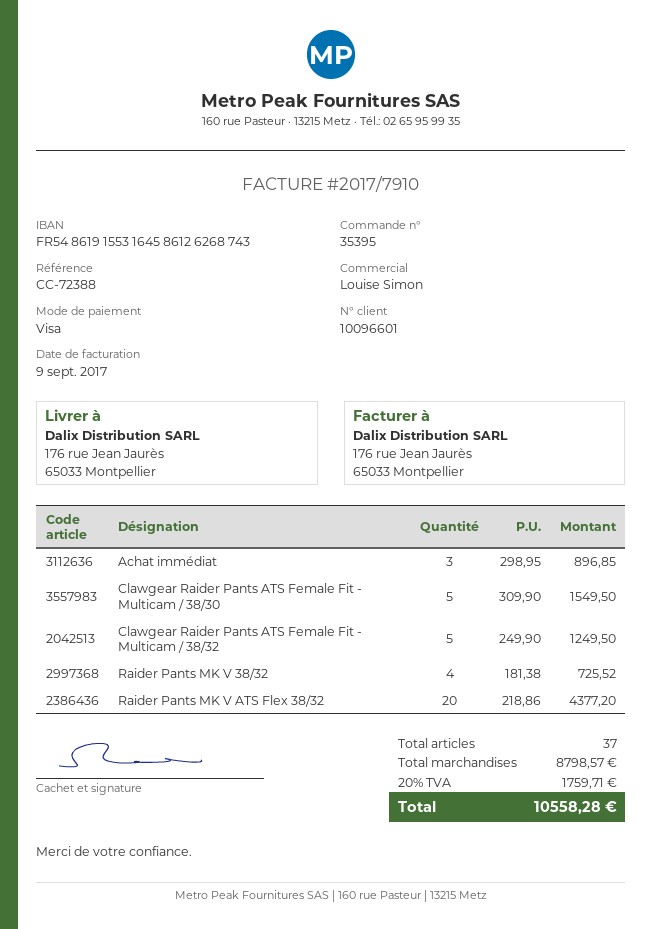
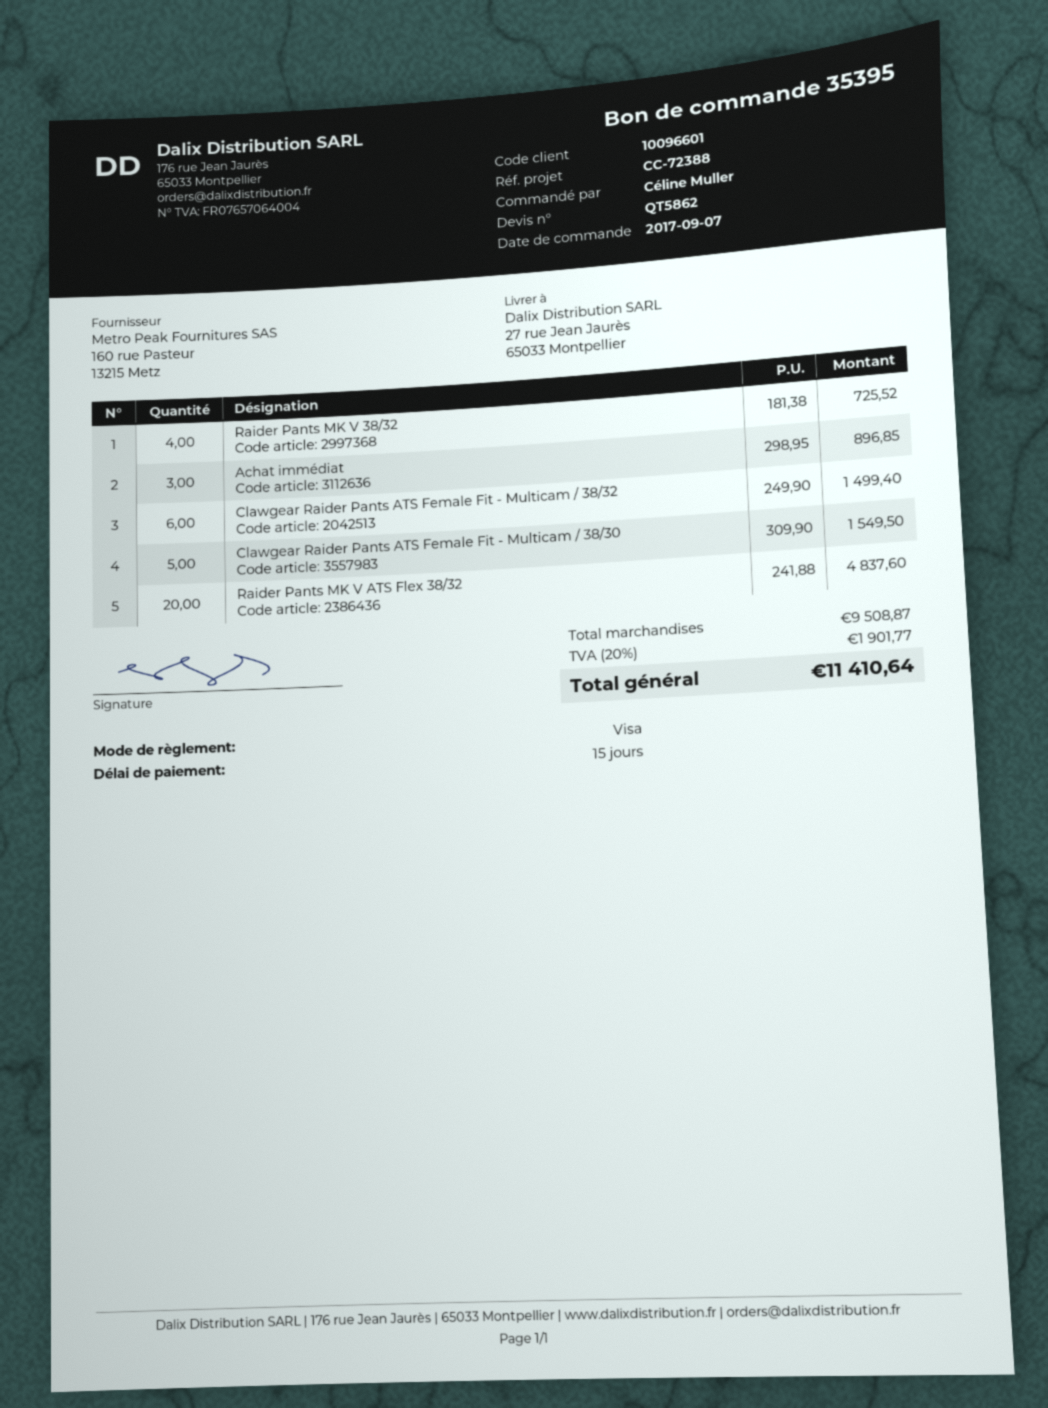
ship to: 176 rue Jean Jaurès, 65033 Montpellier -> 27 rue Jean Jaurès, 65033 Montpellier
Clawgear Raider Pants ATS Female Fit - Multicam / 38/32: 5 x 249.90 = 1249.50 -> 6 x 249.90 = 1499.40
Raider Pants MK V ATS Flex 38/32: 20 x 218.86 = 4377.20 -> 20 x 241.88 = 4837.60
subtotal: 8798.57 -> 9508.87
tax: 20% = 1759.71 -> 20% = 1901.77
total: 10558.28 -> 11410.64

